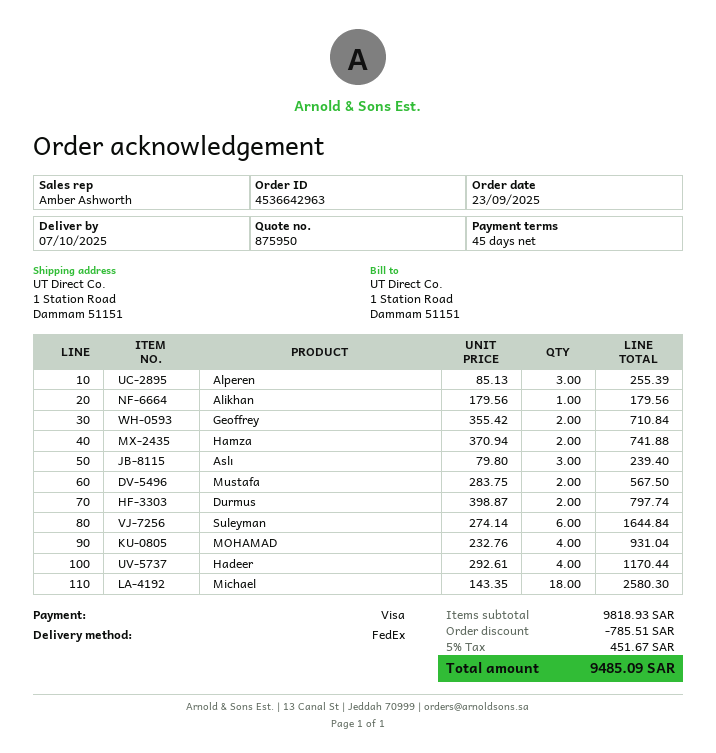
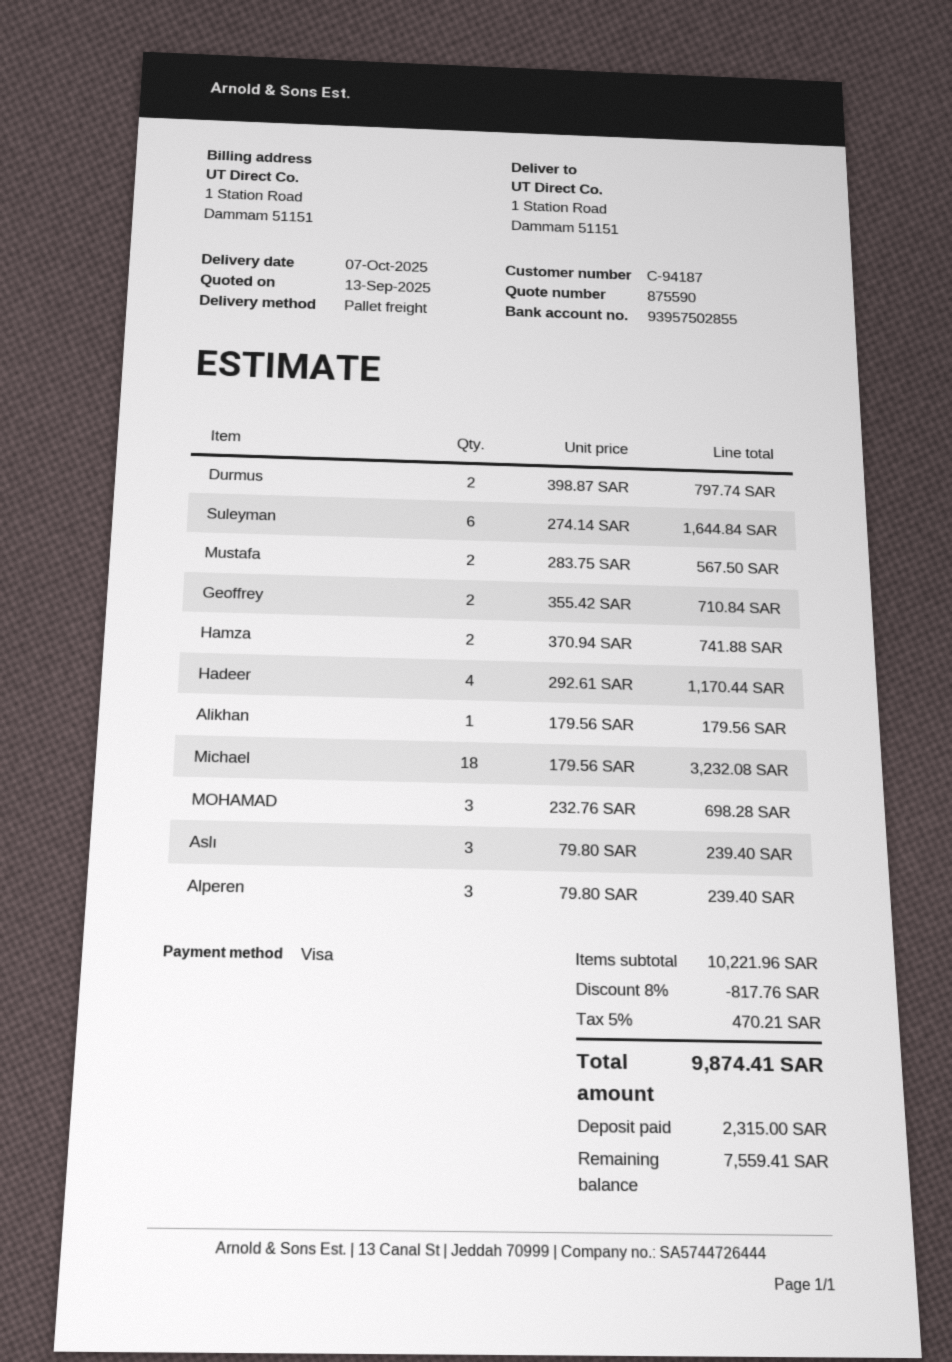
quote number: 875950 -> 875590
shipping method: FedEx -> pallet freight
Alperen: 3 x 85.13 = 255.39 -> 3 x 79.80 = 239.40
MOHAMAD: 4 x 232.76 = 931.04 -> 3 x 232.76 = 698.28
Michael: 18 x 143.35 = 2580.30 -> 18 x 179.56 = 3232.08
subtotal: 9818.93 -> 10221.96
discount: 785.51 -> 817.76
tax: 5% = 451.67 -> 5% = 470.21
total: 9485.09 -> 9874.41

